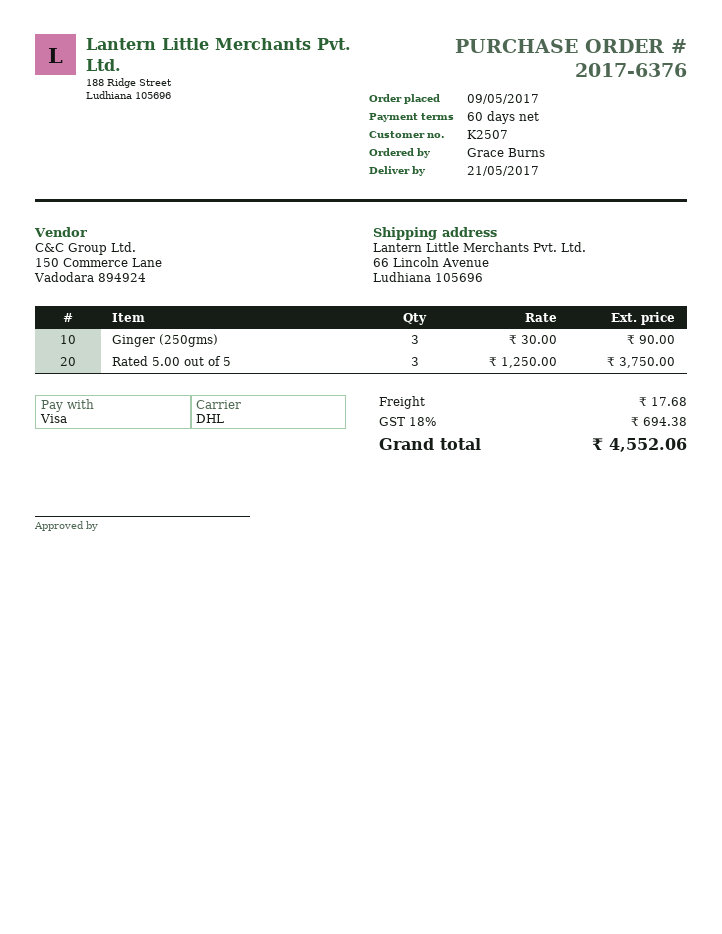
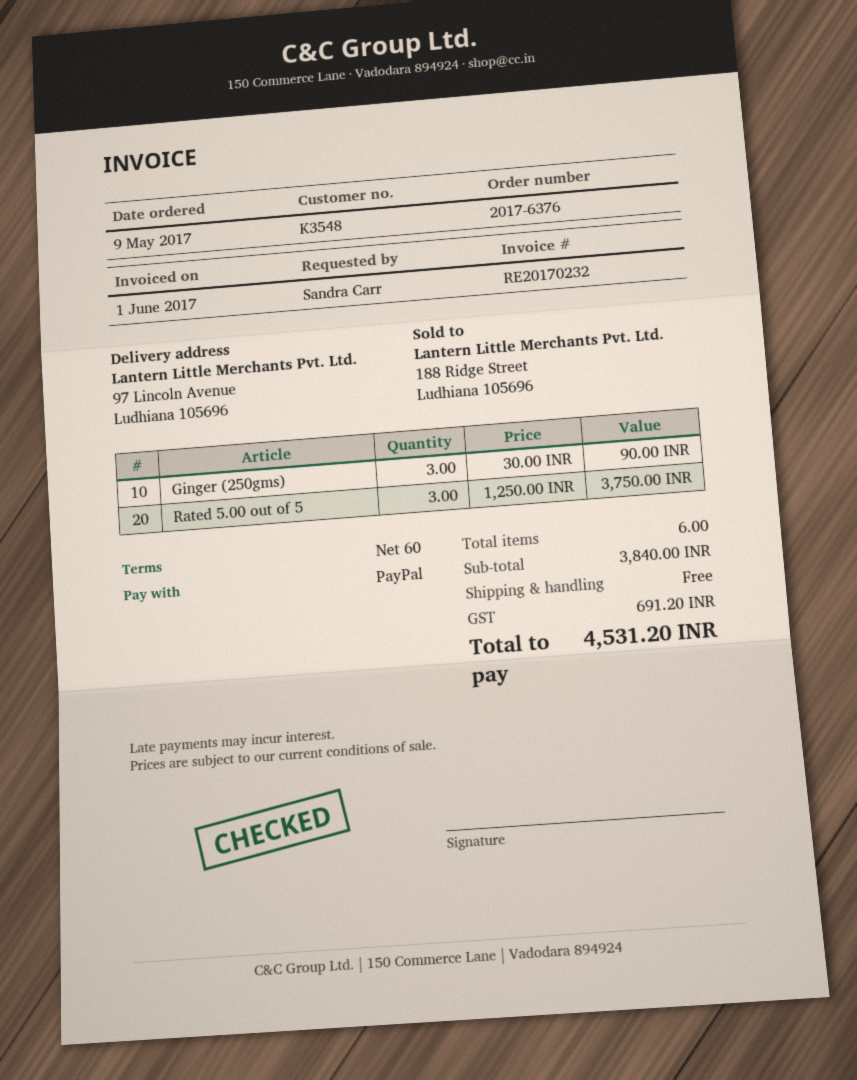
customer number: K2507 -> K3548
ordered by: Grace Burns -> Sandra Carr
payment method: Visa -> PayPal
ship to: 66 Lincoln Avenue, Ludhiana 105696 -> 97 Lincoln Avenue, Ludhiana 105696
shipping: 17.68 -> 0.00
tax: 694.38 -> 691.20
total: 4552.06 -> 4531.20

